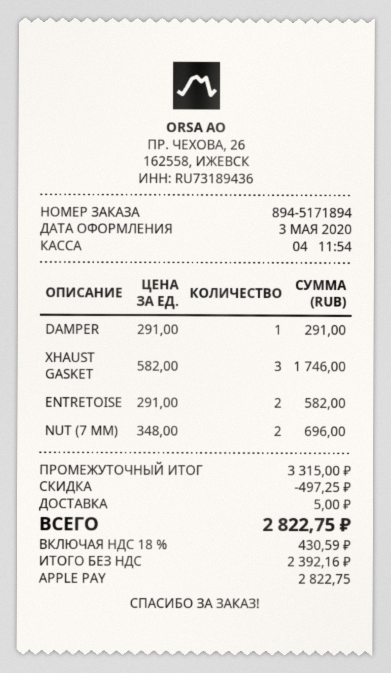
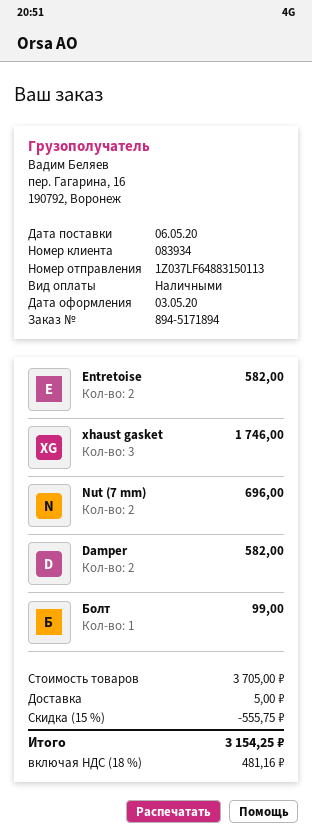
payment method: Apple Pay -> cash
DAMPER: 1 for 291.00 -> 2 for 582.00
Болт: none -> 1 for 99.00
subtotal: 3315.00 -> 3705.00
discount: 497.25 -> 555.75
tax: 18% = 430.59 -> 18% = 481.16
total: 2822.75 -> 3154.25

